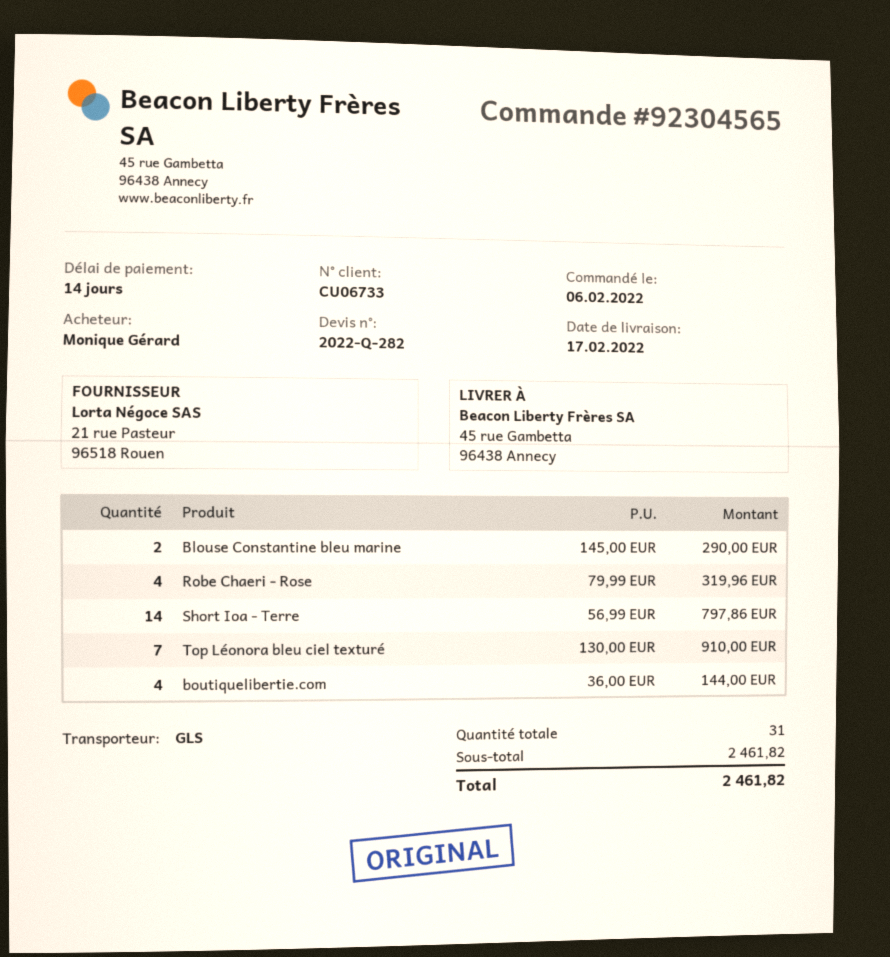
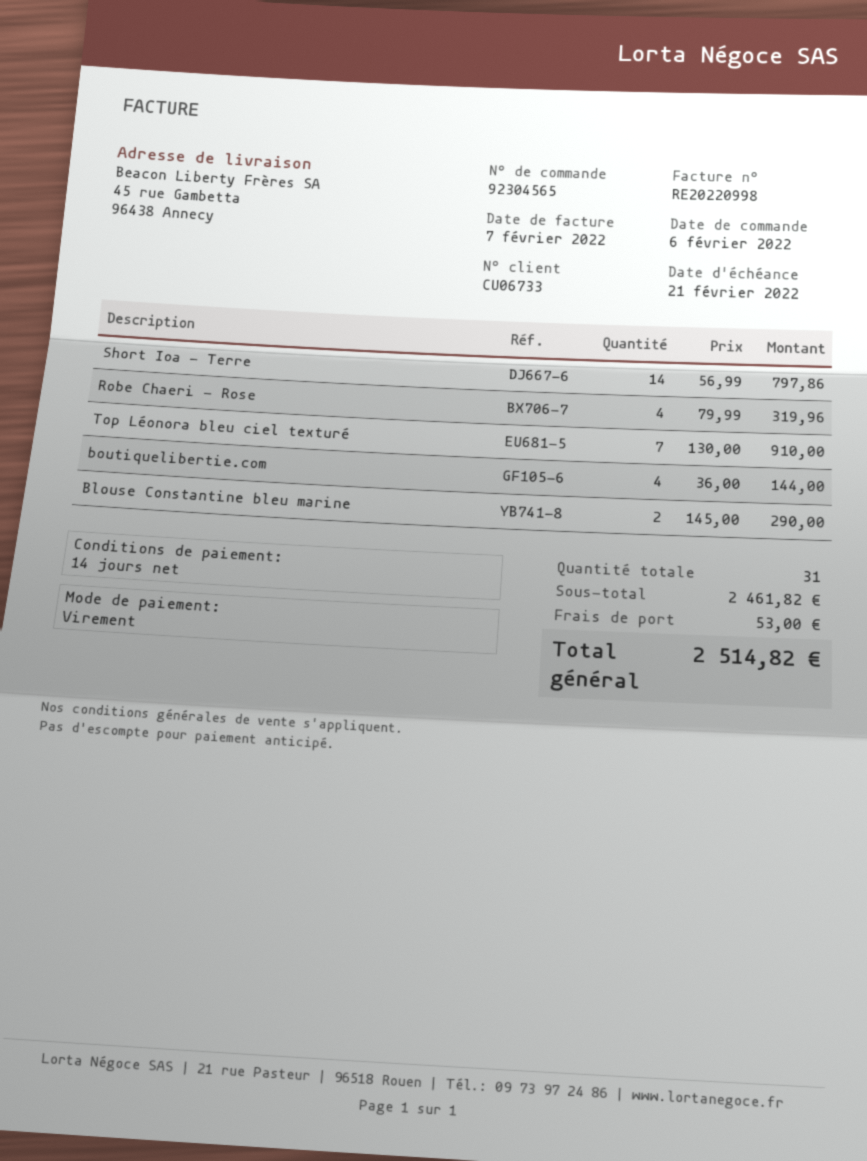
shipping: none -> 53.00
total: 2461.82 -> 2514.82

